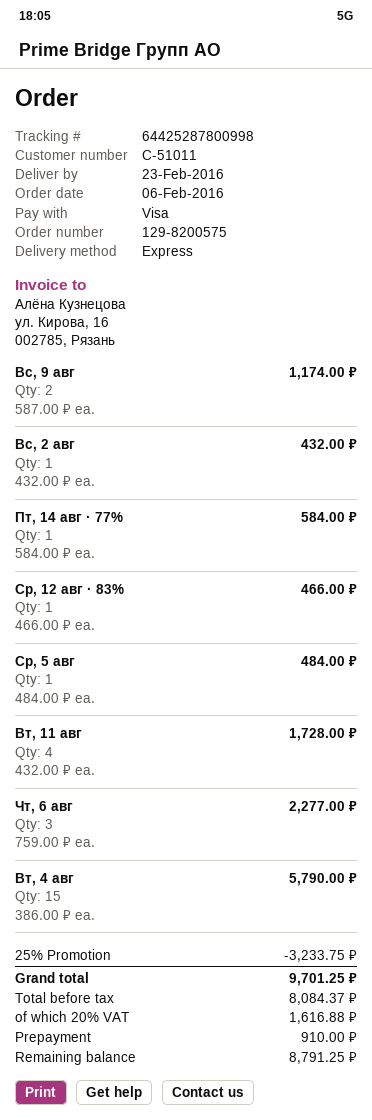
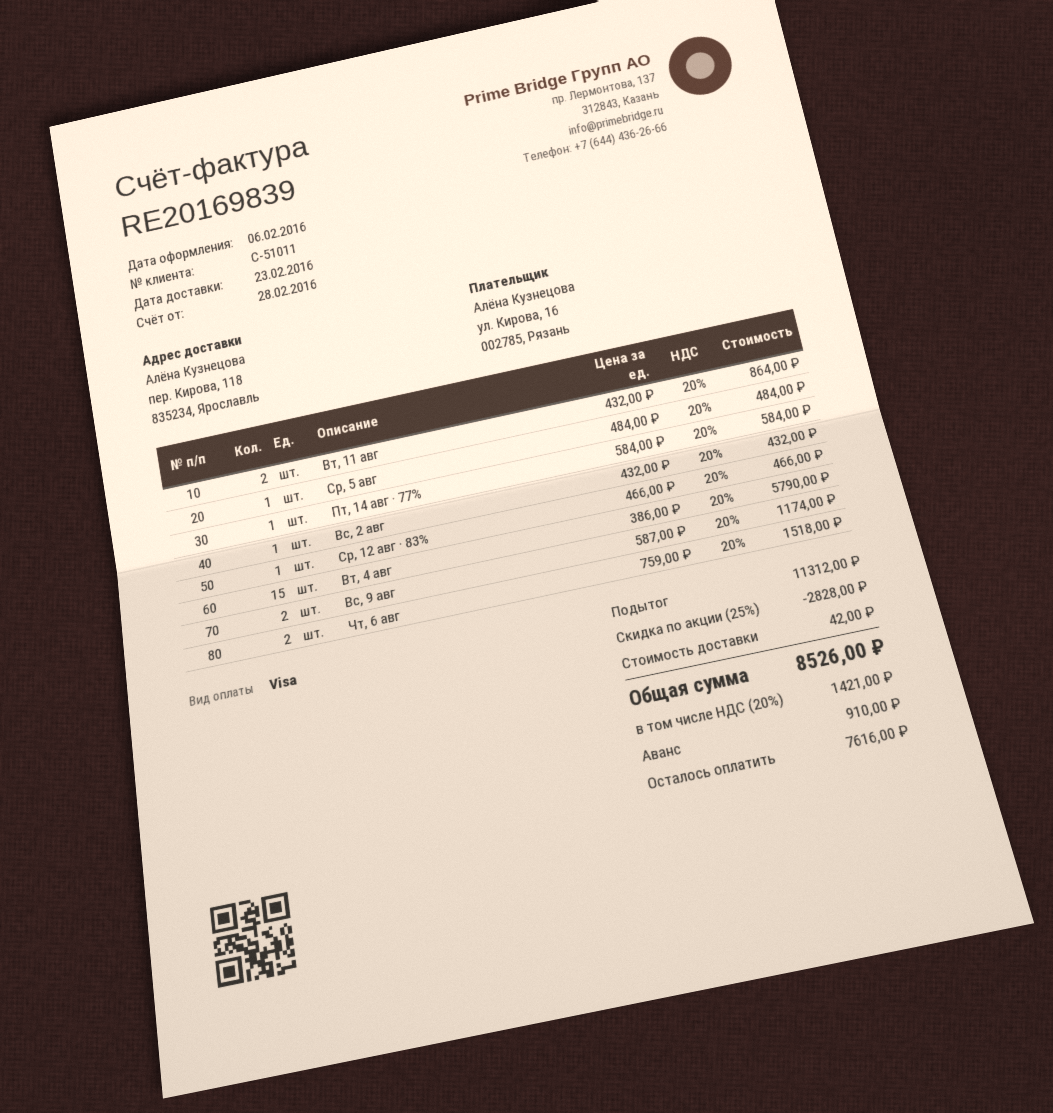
Вт, 11 авг: 4 x 432.00 = 1728.00 -> 2 x 432.00 = 864.00
Чт, 6 авг: 3 x 759.00 = 2277.00 -> 2 x 759.00 = 1518.00
discount: 25% = 3233.75 -> 25% = 2828.00
shipping: none -> 42.00
tax: 20% = 1616.88 -> 20% = 1421.00
total: 9701.25 -> 8526.00
balance: 8791.25 -> 7616.00

